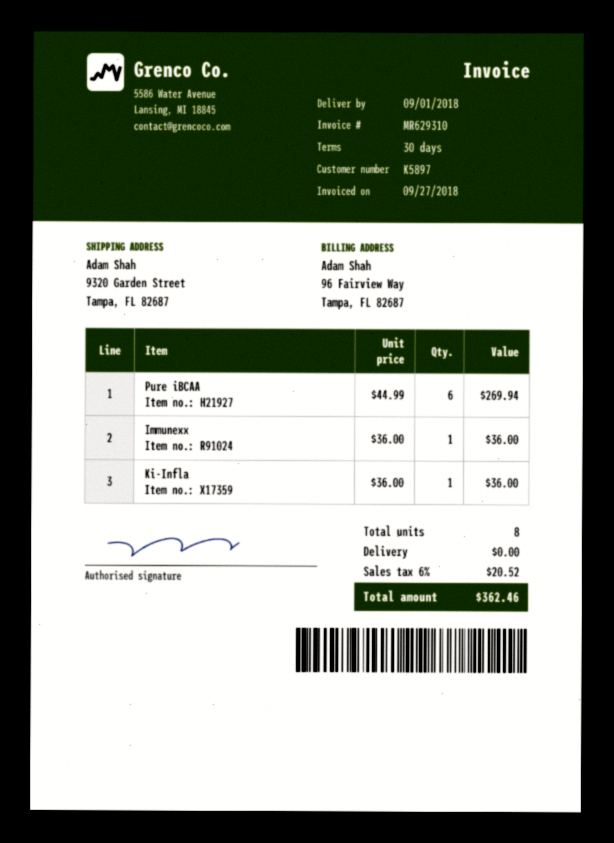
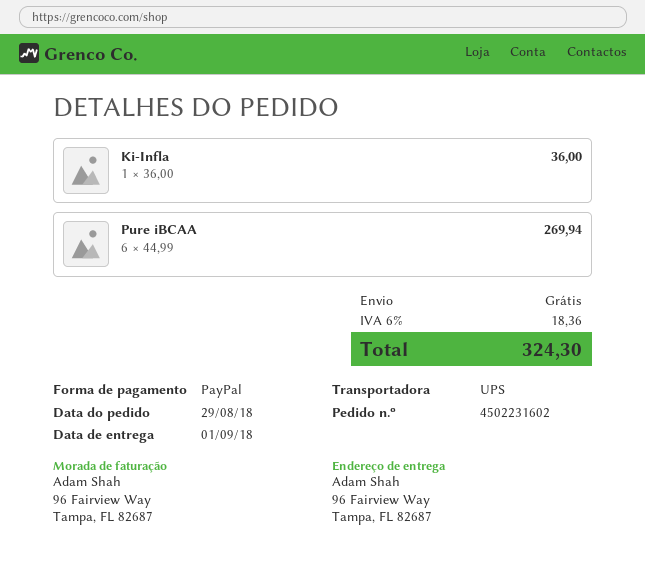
ship to: 9320 Garden Street, Tampa, FL 82687 -> 96 Fairview Way, Tampa, FL 82687
Immunexx: 1 x 36.00 = 36.00 -> none
tax: 6% = 20.52 -> 6% = 18.36
total: 362.46 -> 324.30

